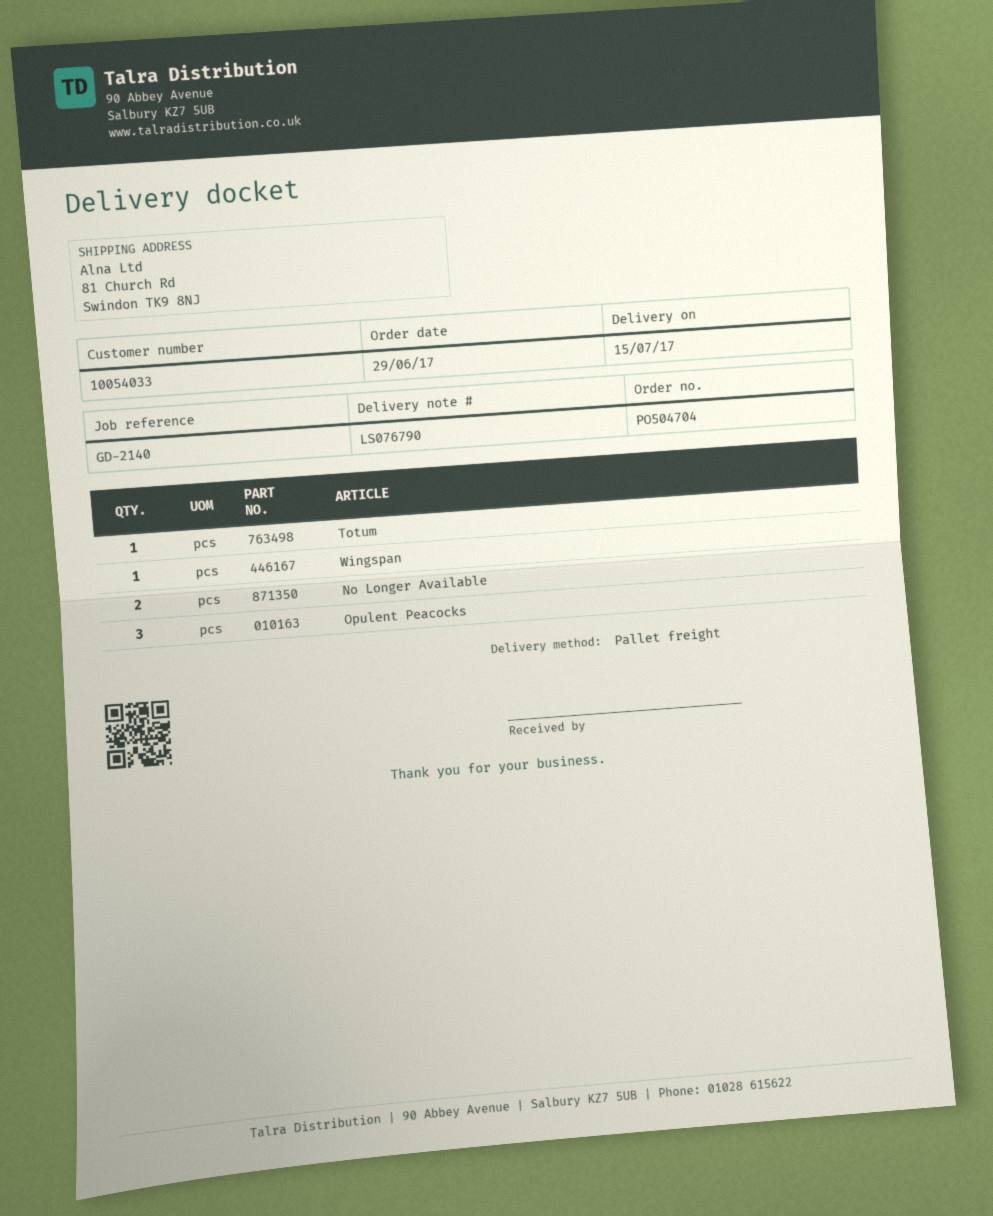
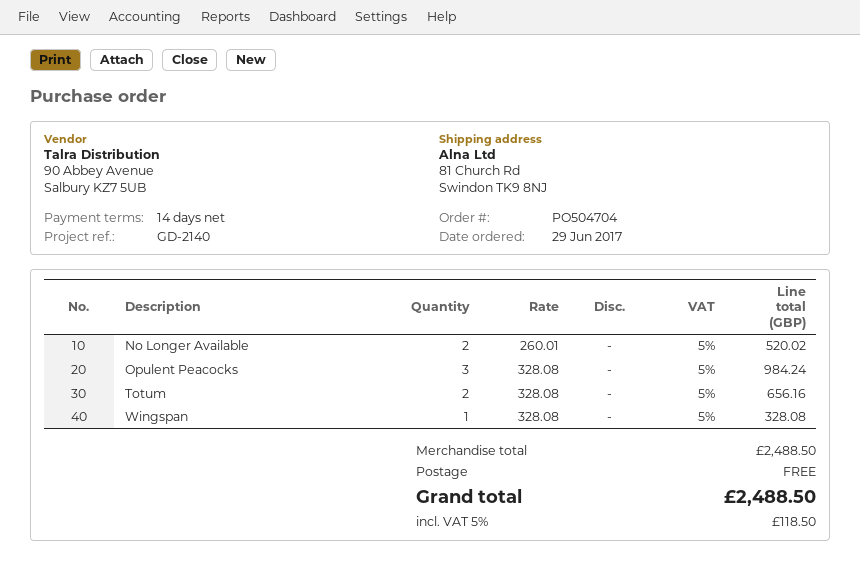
Totum: 1 -> 2

